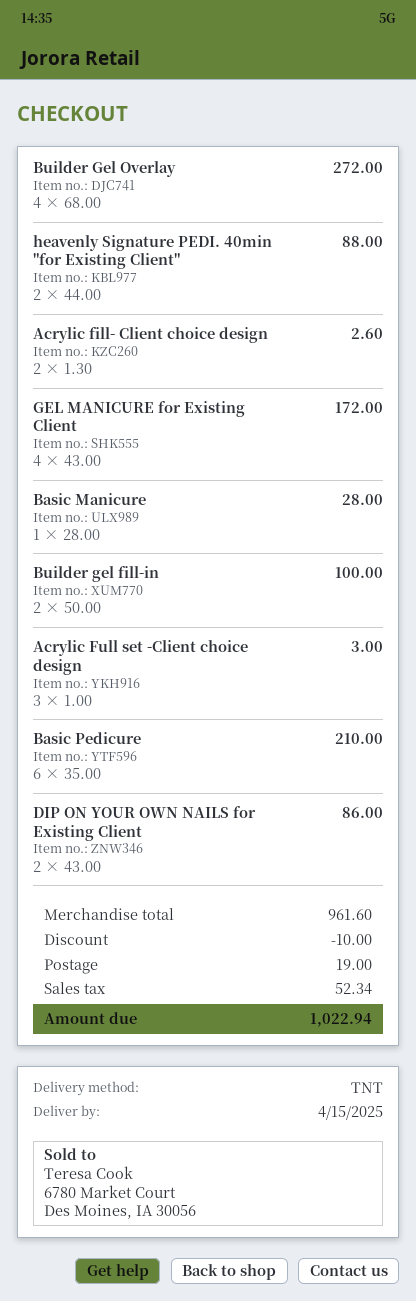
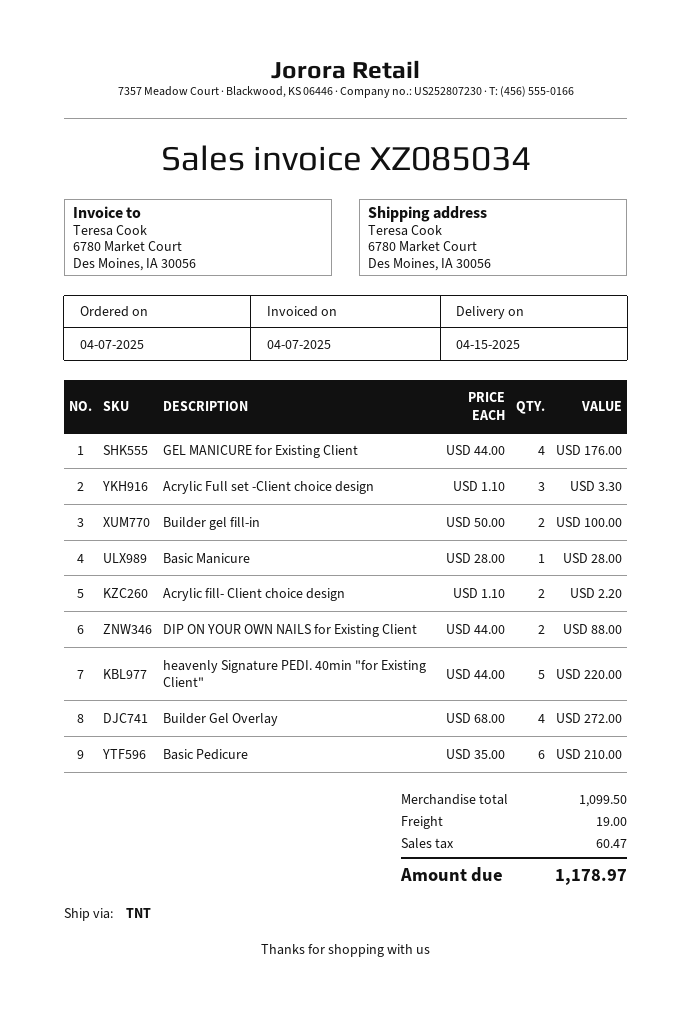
heavenly Signature PEDI. 40min "for Existing Client": 2 x 44.00 = 88.00 -> 5 x 44.00 = 220.00
Acrylic fill- Client choice design: 2 x 1.30 = 2.60 -> 2 x 1.10 = 2.20
GEL MANICURE for Existing Client: 4 x 43.00 = 172.00 -> 4 x 44.00 = 176.00
Acrylic Full set -Client choice design: 3 x 1.00 = 3.00 -> 3 x 1.10 = 3.30
DIP ON YOUR OWN NAILS for Existing Client: 2 x 43.00 = 86.00 -> 2 x 44.00 = 88.00
subtotal: 961.60 -> 1099.50
discount: 10.00 -> none
tax: 52.34 -> 60.47
total: 1022.94 -> 1178.97

